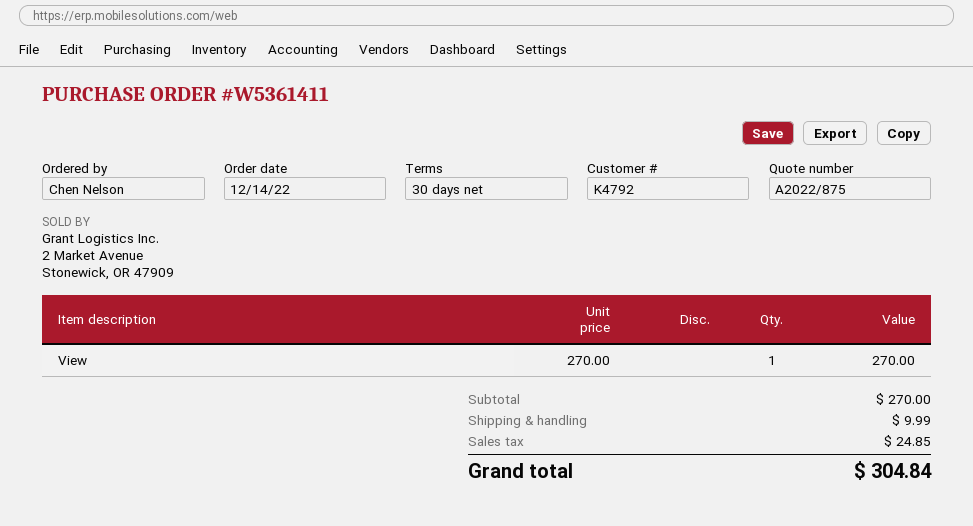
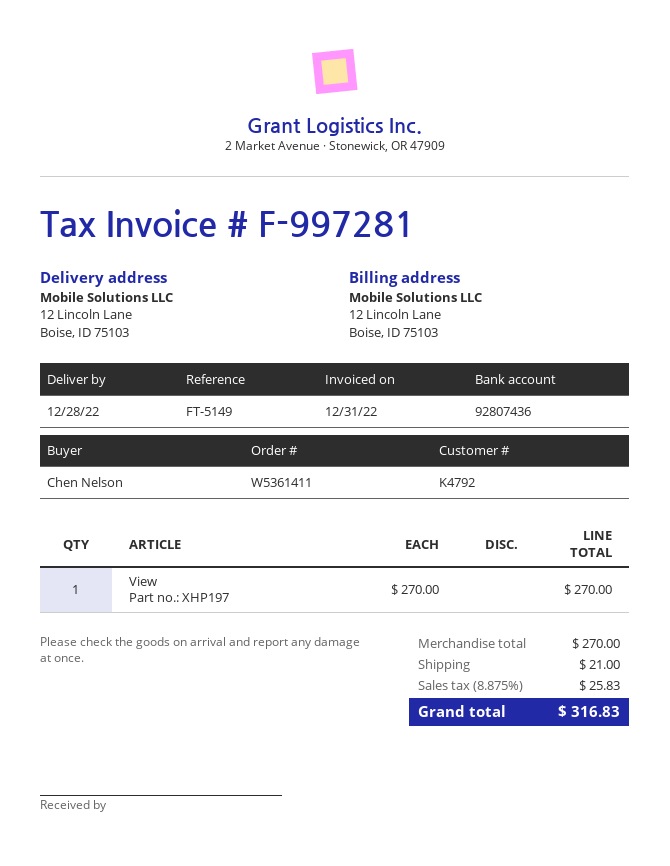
shipping: 9.99 -> 21.00
tax: 24.85 -> 25.83
total: 304.84 -> 316.83

